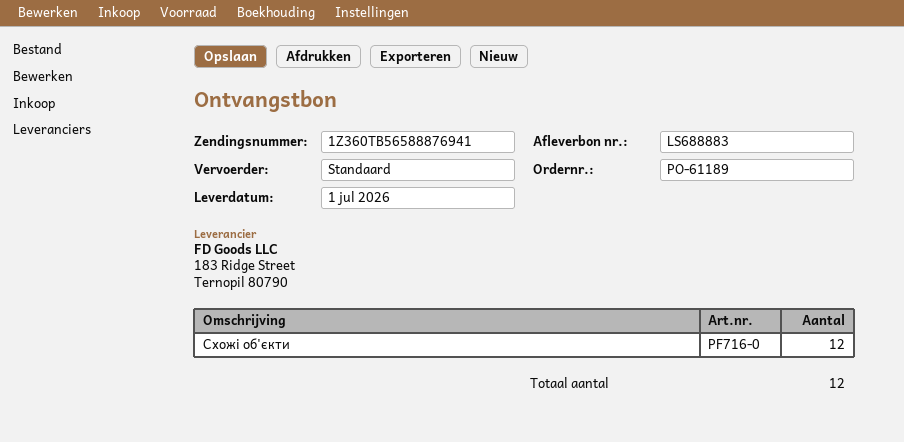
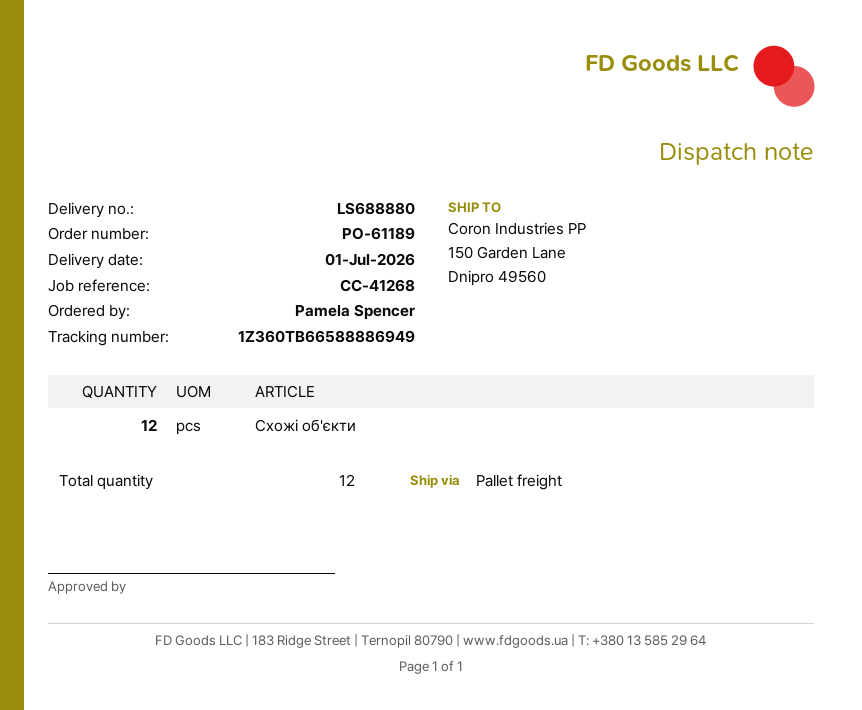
delivery note number: LS688883 -> LS688880
shipping method: standard -> pallet freight
tracking number: 1Z360TB56588876941 -> 1Z360TB66588886949

